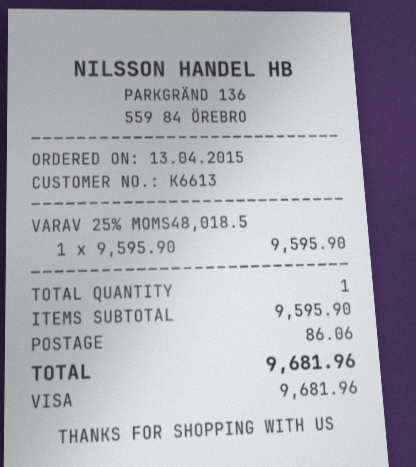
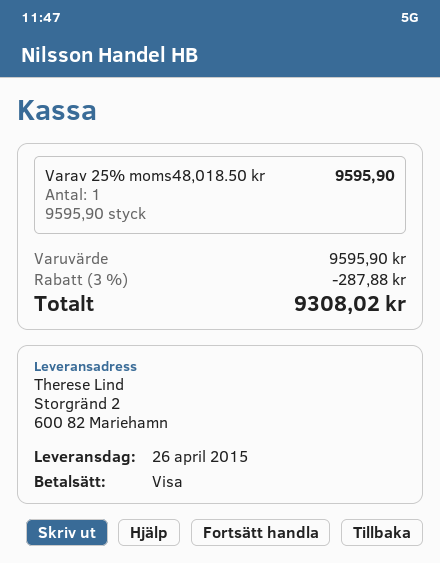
discount: none -> 3% = 287.88
shipping: 86.06 -> none
total: 9681.96 -> 9308.02

